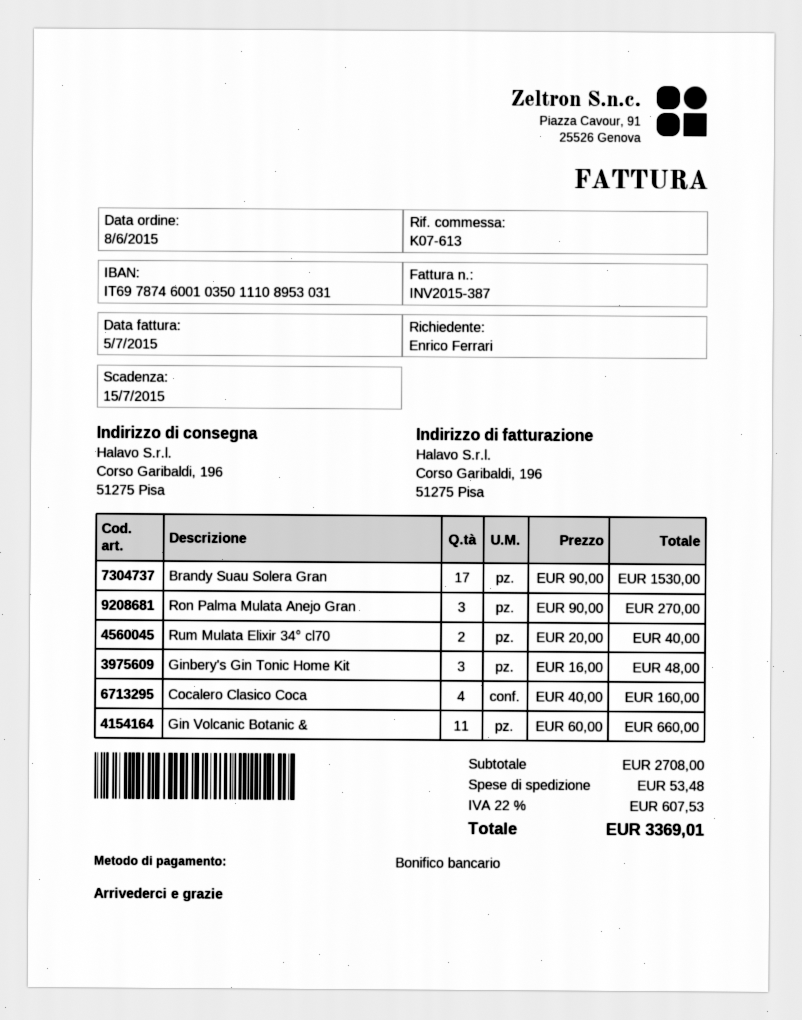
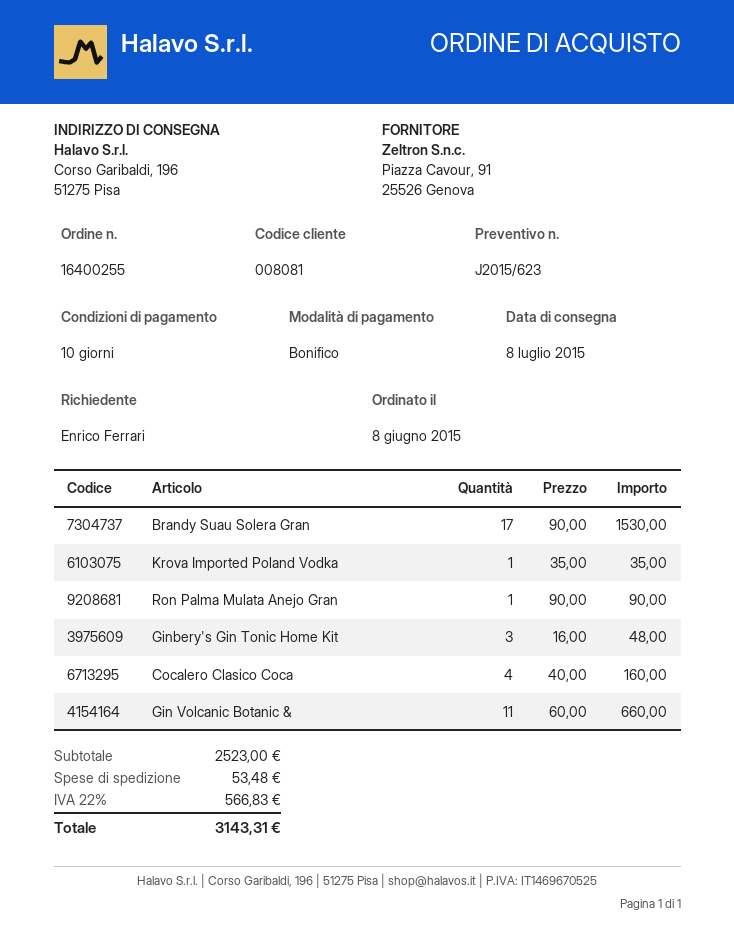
Ron Palma Mulata Anejo Gran: 3 x 90.00 = 270.00 -> 1 x 90.00 = 90.00
Rum Mulata Elixir 34° cl70: 2 x 20.00 = 40.00 -> none
Krova Imported Poland Vodka: none -> 1 x 35.00 = 35.00
subtotal: 2708.00 -> 2523.00
tax: 22% = 607.53 -> 22% = 566.83
total: 3369.01 -> 3143.31

